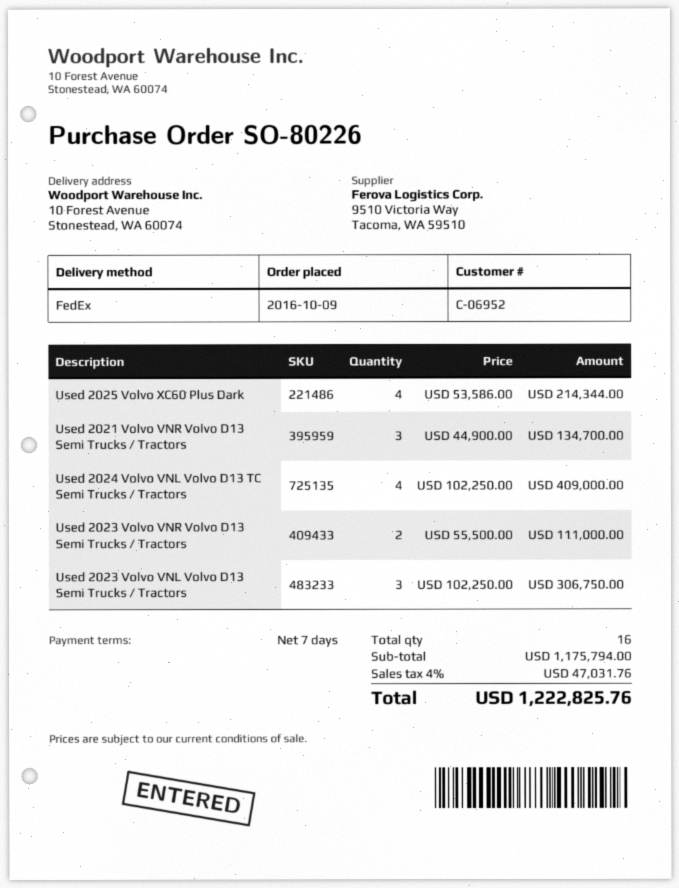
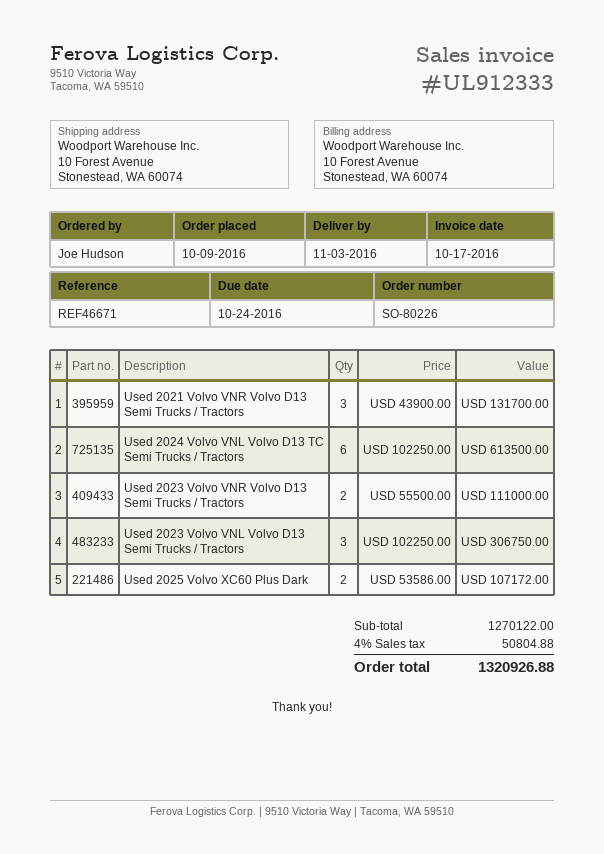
Used 2025 Volvo XC60 Plus Dark: 4 x 53586.00 = 214344.00 -> 2 x 53586.00 = 107172.00
Used 2021 Volvo VNR Volvo D13 Semi Trucks / Tractors: 3 x 44900.00 = 134700.00 -> 3 x 43900.00 = 131700.00
Used 2024 Volvo VNL Volvo D13 TC Semi Trucks / Tractors: 4 x 102250.00 = 409000.00 -> 6 x 102250.00 = 613500.00
subtotal: 1175794.00 -> 1270122.00
tax: 4% = 47031.76 -> 4% = 50804.88
total: 1222825.76 -> 1320926.88

